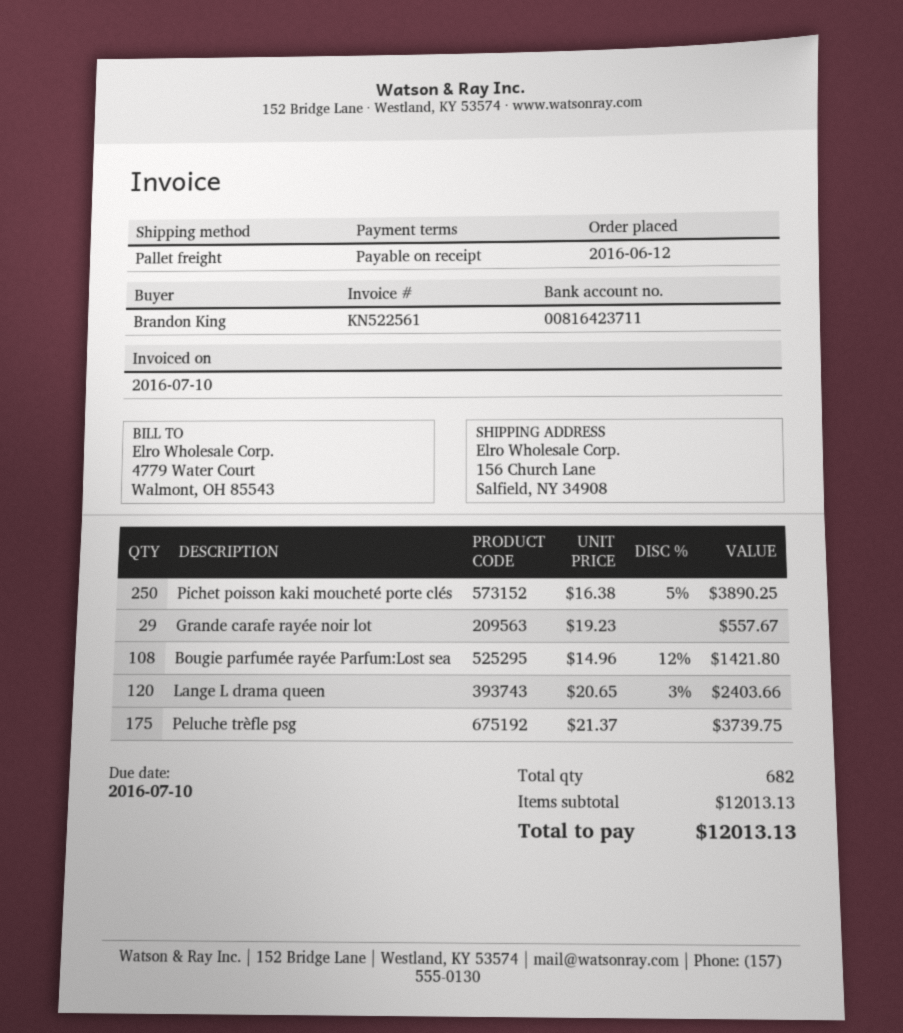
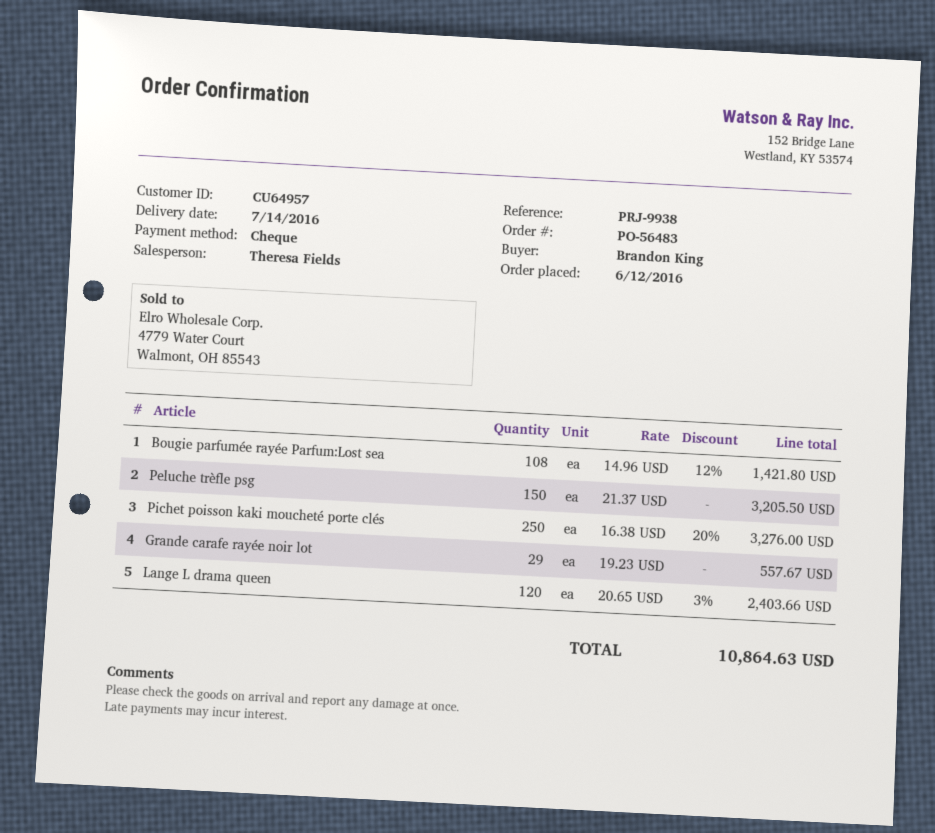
Pichet poisson kaki moucheté porte clés: 250 x 16.38 - 5% = 3890.25 -> 250 x 16.38 - 20% = 3276.00
Peluche trèfle psg: 175 x 21.37 = 3739.75 -> 150 x 21.37 = 3205.50
total: 12013.13 -> 10864.63

